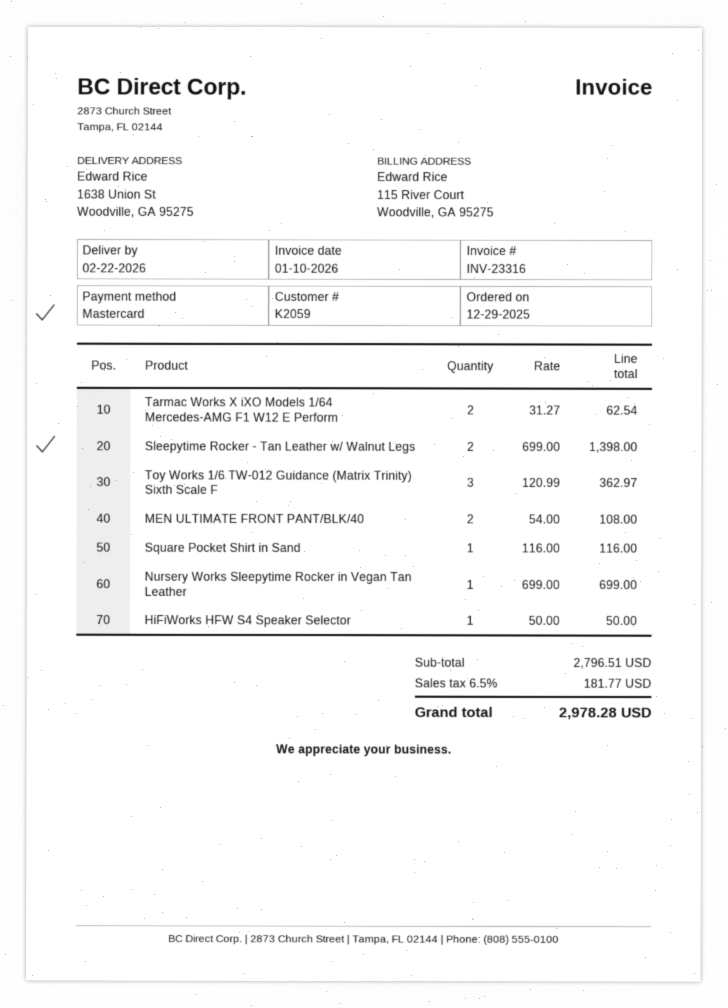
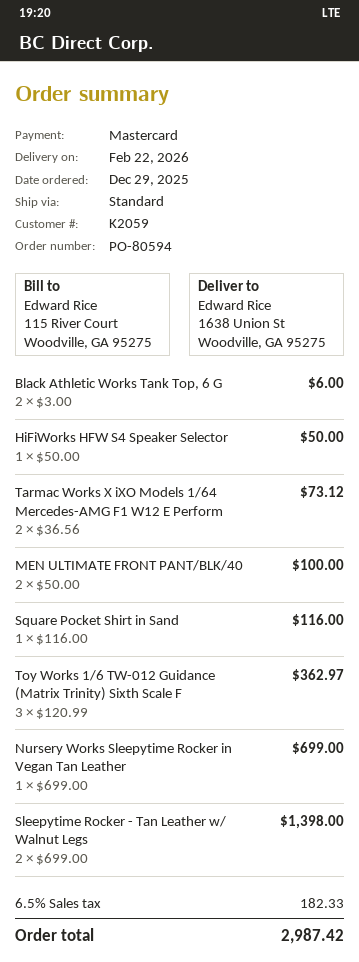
Tarmac Works X iXO Models 1/64 Mercedes-AMG F1 W12 E Perform: 2 x 31.27 = 62.54 -> 2 x 36.56 = 73.12
MEN ULTIMATE FRONT PANT/BLK/40: 2 x 54.00 = 108.00 -> 2 x 50.00 = 100.00
Black Athletic Works Tank Top, 6 G: none -> 2 x 3.00 = 6.00
tax: 6.5% = 181.77 -> 6.5% = 182.33
total: 2978.28 -> 2987.42

